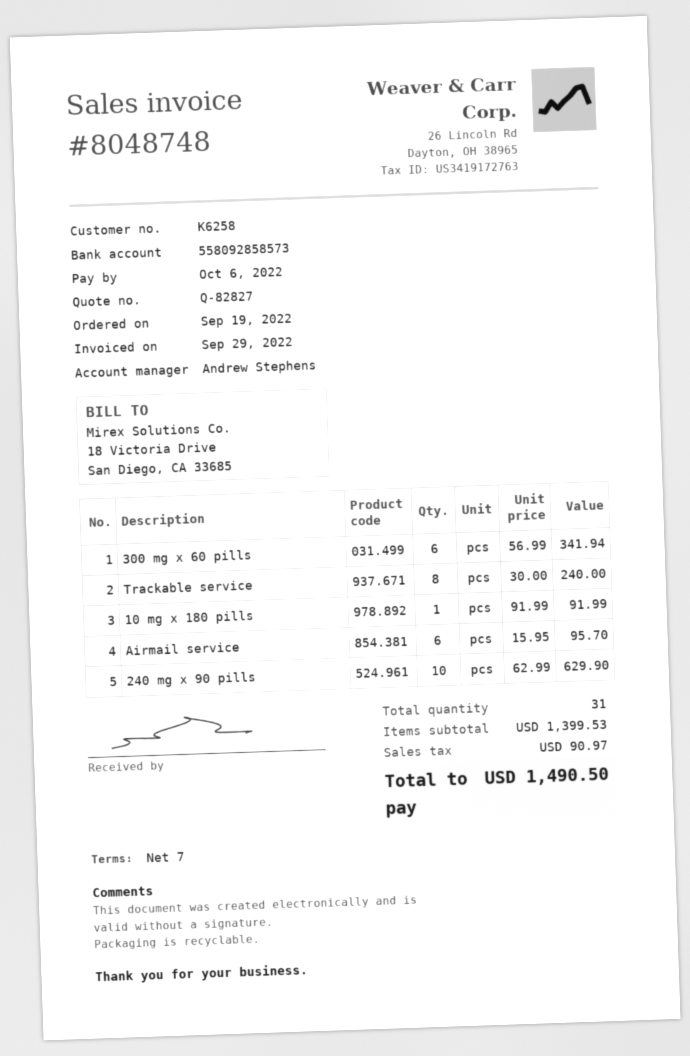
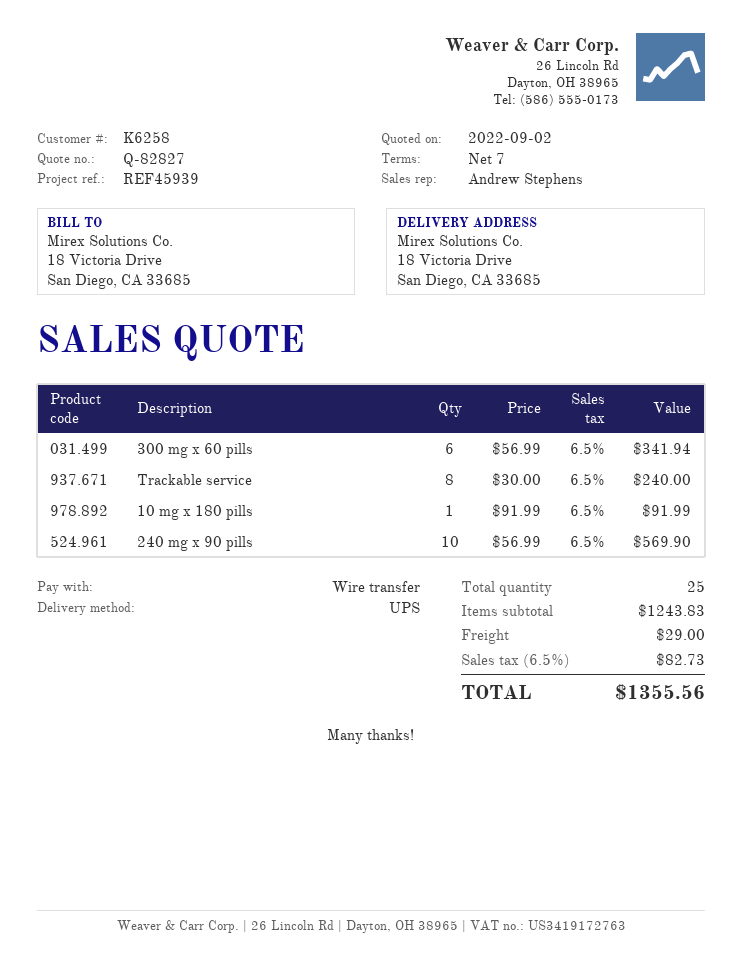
Airmail service: 6 x 15.95 = 95.70 -> none
240 mg x 90 pills: 10 x 62.99 = 629.90 -> 10 x 56.99 = 569.90
total quantity: 31 -> 25
subtotal: 1399.53 -> 1243.83
shipping: none -> 29.00
tax: 90.97 -> 82.73
total: 1490.50 -> 1355.56

